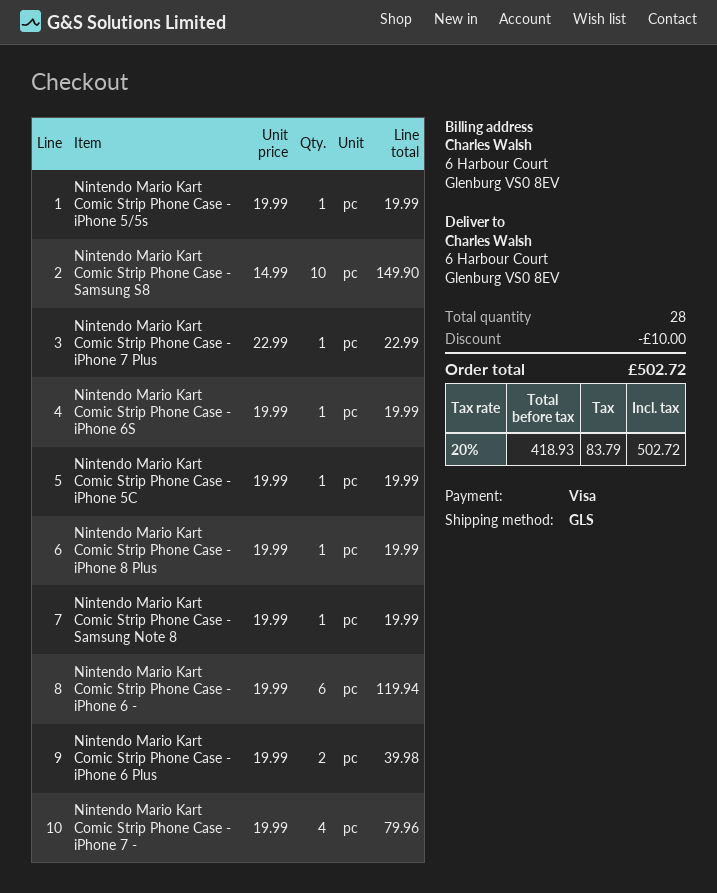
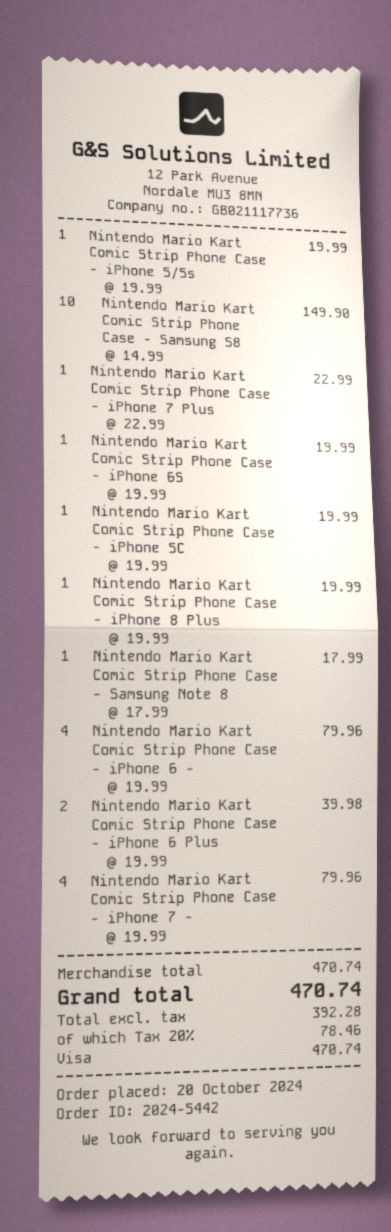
Nintendo Mario Kart Comic Strip Phone Case - Samsung Note 8: 1 x 19.99 = 19.99 -> 1 x 17.99 = 17.99
Nintendo Mario Kart Comic Strip Phone Case - iPhone 6 -: 6 x 19.99 = 119.94 -> 4 x 19.99 = 79.96
discount: 10.00 -> none
net: 418.93 -> 392.28
tax: 20% = 83.79 -> 20% = 78.46
total: 502.72 -> 470.74

